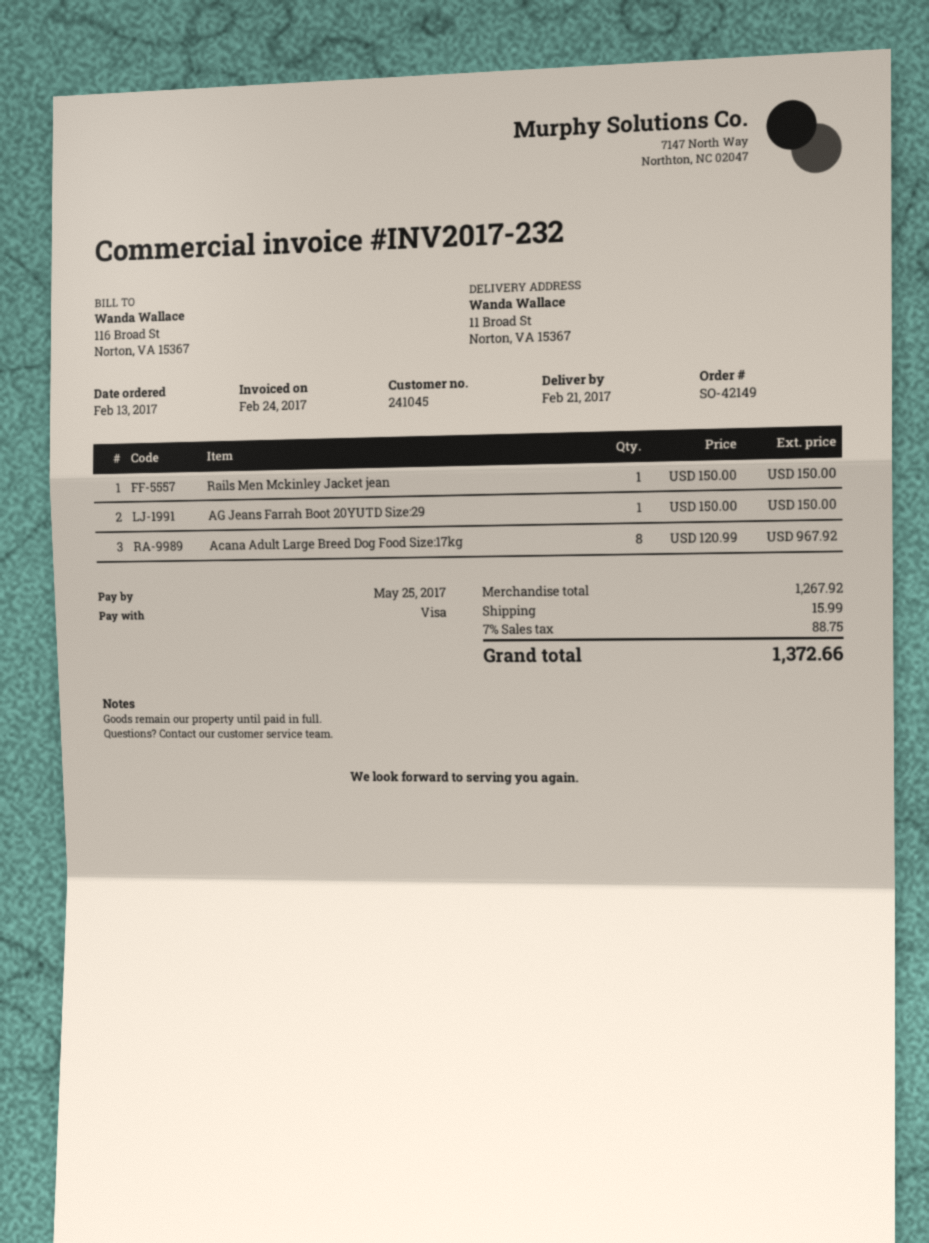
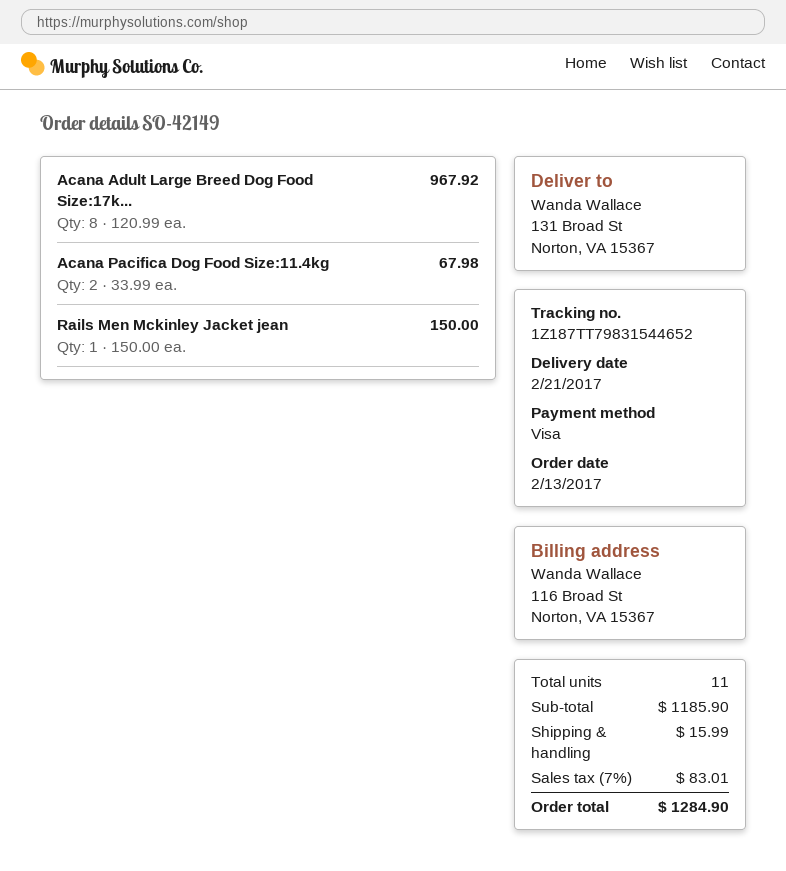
ship to: 11 Broad St, Norton, VA 15367 -> 131 Broad St, Norton, VA 15367
AG Jeans Farrah Boot 20YUTD Size:29: 1 x 150.00 = 150.00 -> none
Acana Pacifica Dog Food Size:11.4kg: none -> 2 x 33.99 = 67.98
subtotal: 1267.92 -> 1185.90
tax: 7% = 88.75 -> 7% = 83.01
total: 1372.66 -> 1284.90

